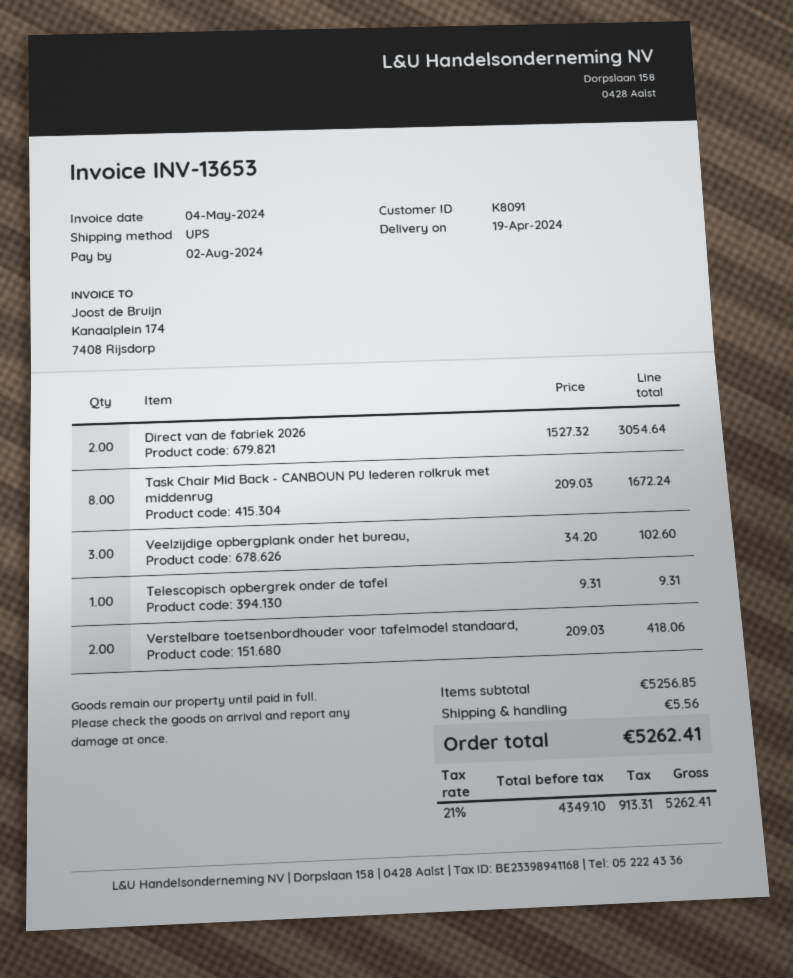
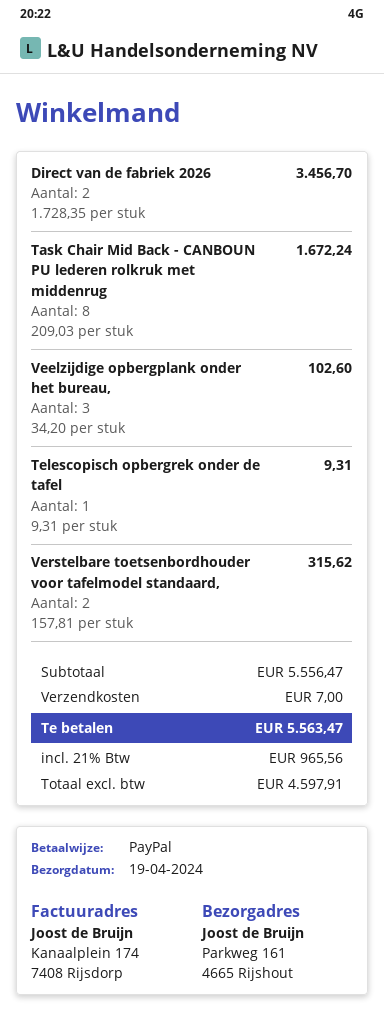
Direct van de fabriek 2026: 2 x 1527.32 = 3054.64 -> 2 x 1728.35 = 3456.70
Verstelbare toetsenbordhouder voor tafelmodel standaard,: 2 x 209.03 = 418.06 -> 2 x 157.81 = 315.62
subtotal: 5256.85 -> 5556.47
shipping: 5.56 -> 7.00
net: 4349.10 -> 4597.91
tax: 21% = 913.31 -> 21% = 965.56
total: 5262.41 -> 5563.47

